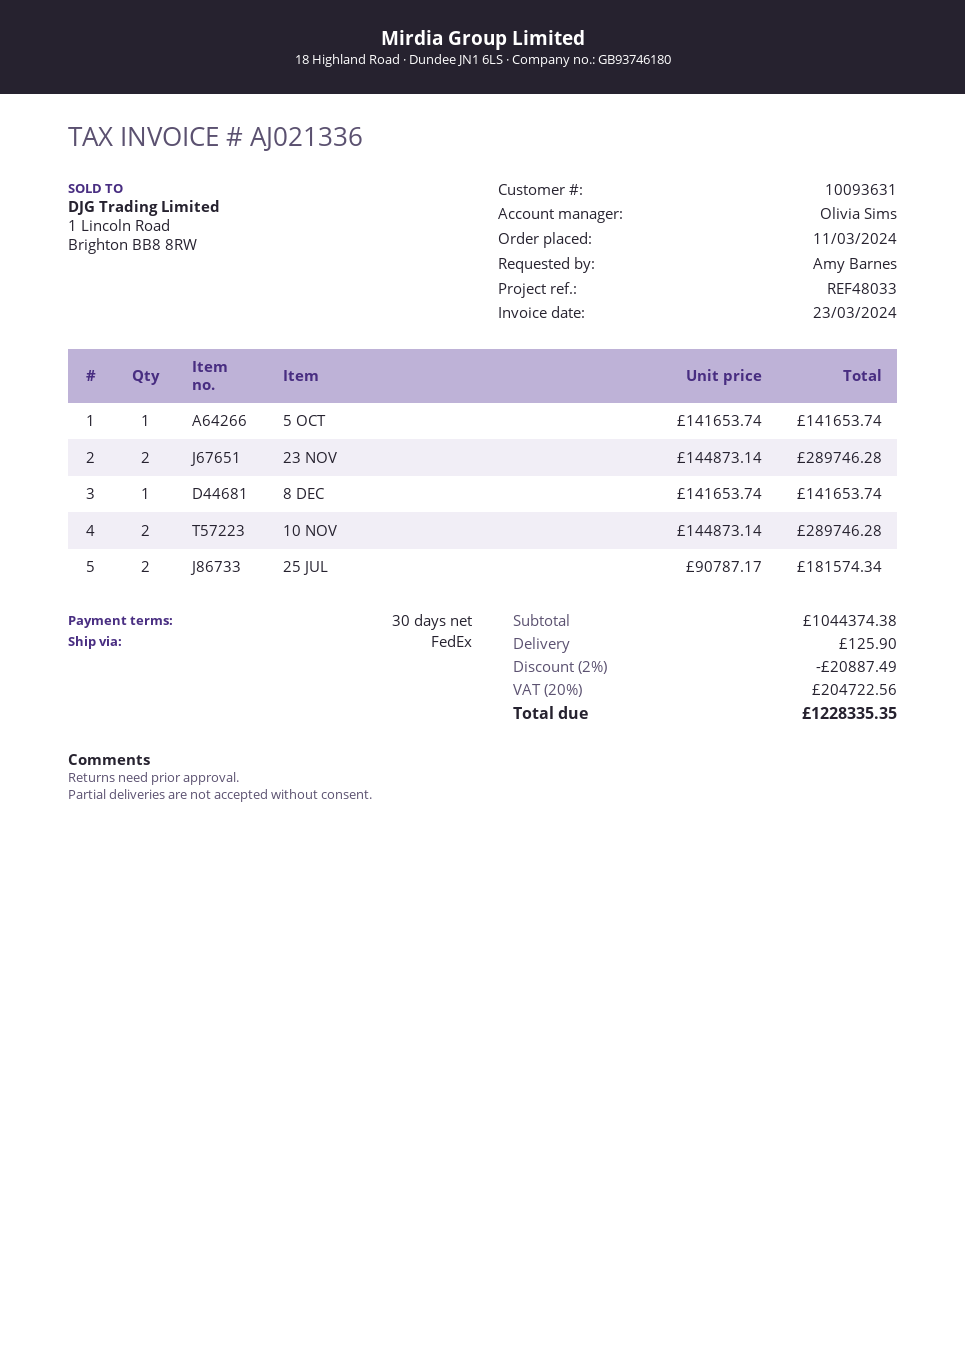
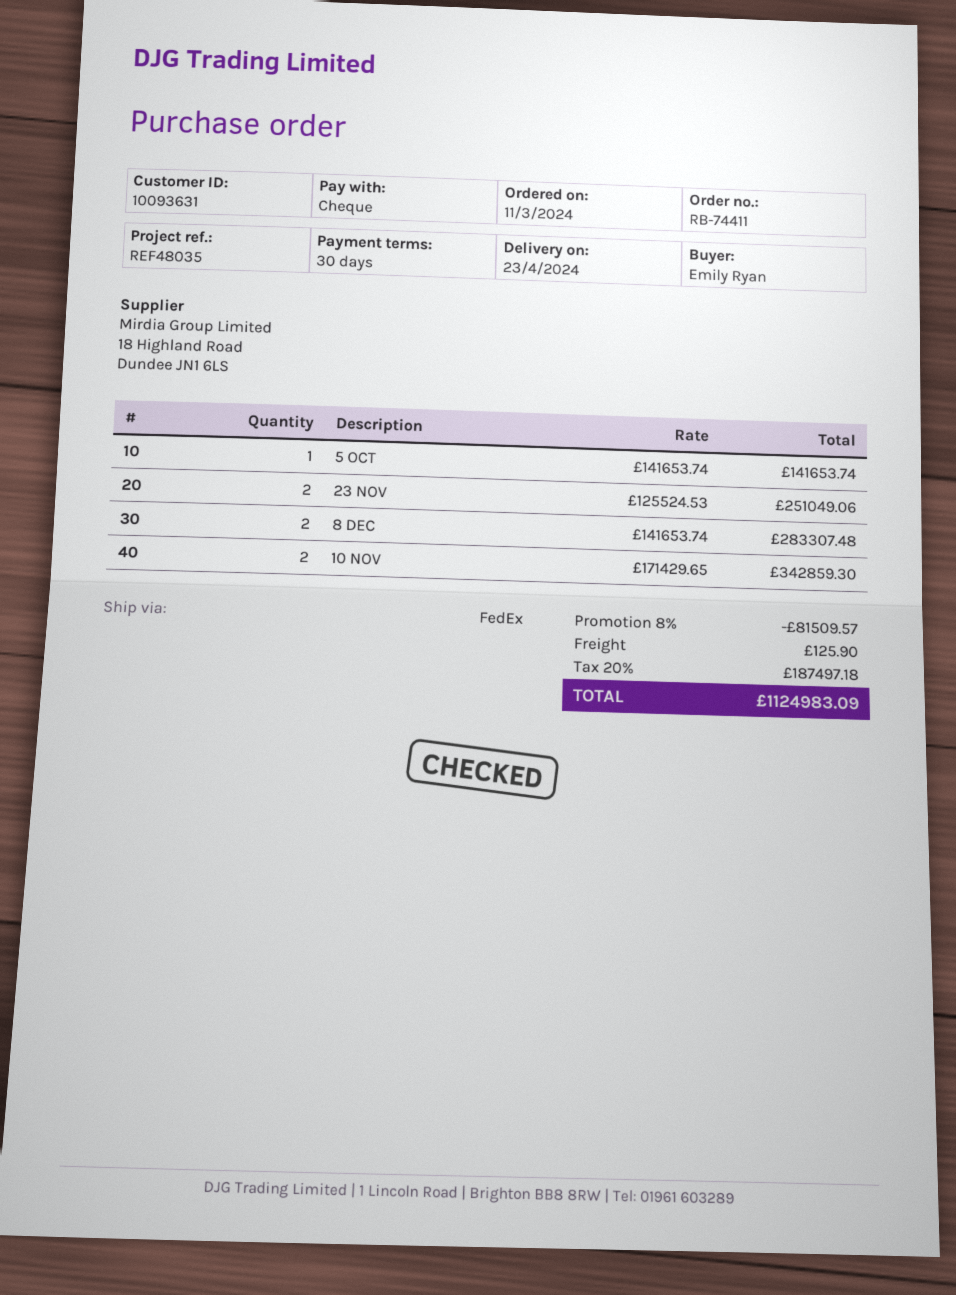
reference: REF48033 -> REF48035
ordered by: Amy Barnes -> Emily Ryan
23 NOV: 2 x 144873.14 = 289746.28 -> 2 x 125524.53 = 251049.06
8 DEC: 1 x 141653.74 = 141653.74 -> 2 x 141653.74 = 283307.48
10 NOV: 2 x 144873.14 = 289746.28 -> 2 x 171429.65 = 342859.30
25 JUL: 2 x 90787.17 = 181574.34 -> none
discount: 2% = 20887.49 -> 8% = 81509.57
tax: 20% = 204722.56 -> 20% = 187497.18
total: 1228335.35 -> 1124983.09

